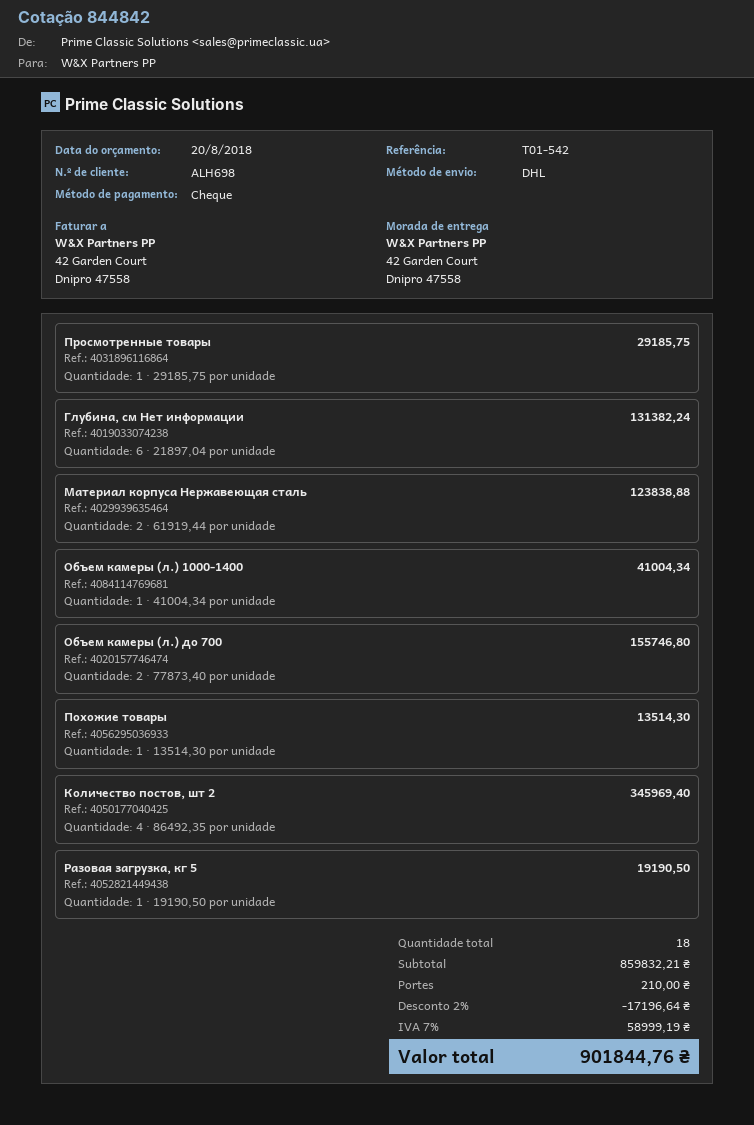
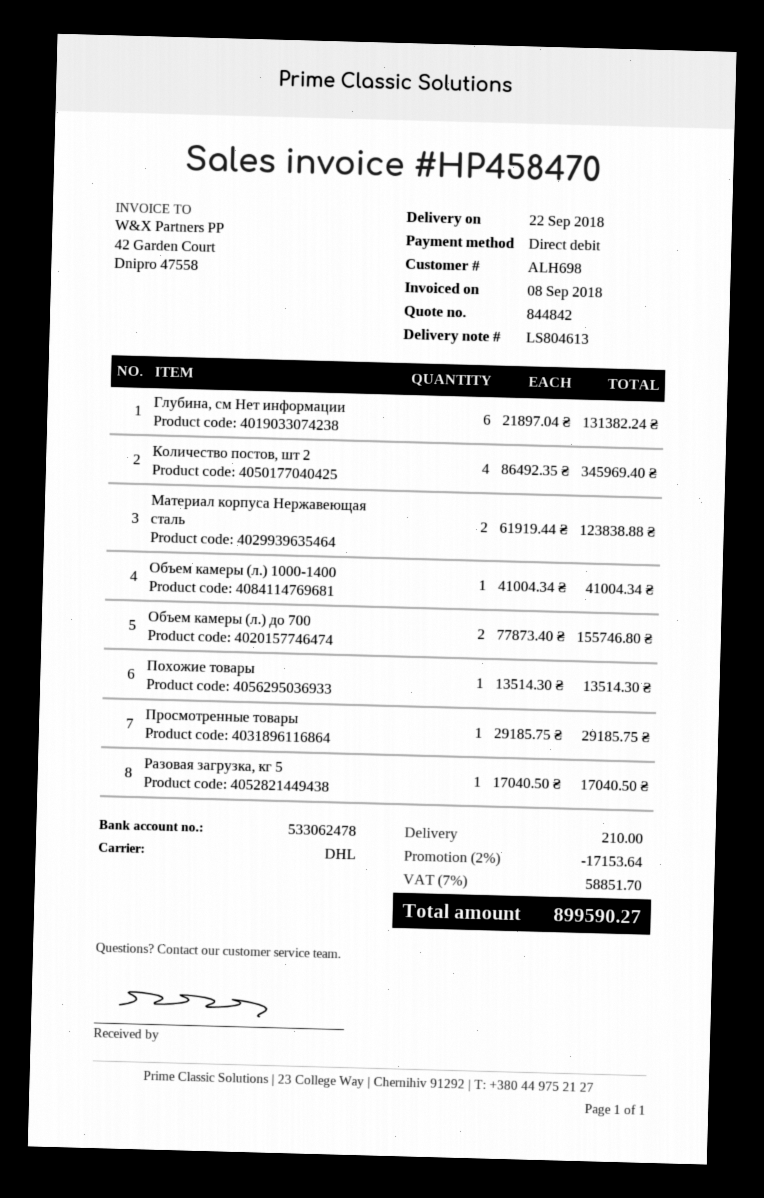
payment method: cheque -> direct debit
Разовая загрузка, кг 5: 1 x 19190.50 = 19190.50 -> 1 x 17040.50 = 17040.50
discount: 2% = 17196.64 -> 2% = 17153.64
tax: 7% = 58999.19 -> 7% = 58851.70
total: 901844.76 -> 899590.27

